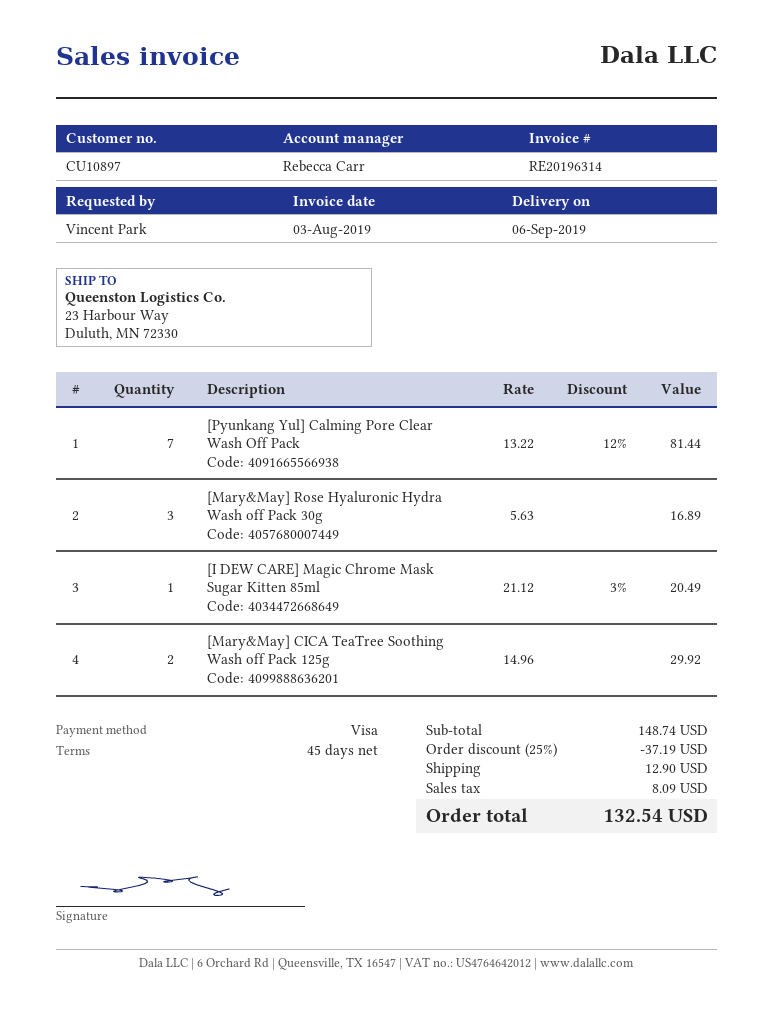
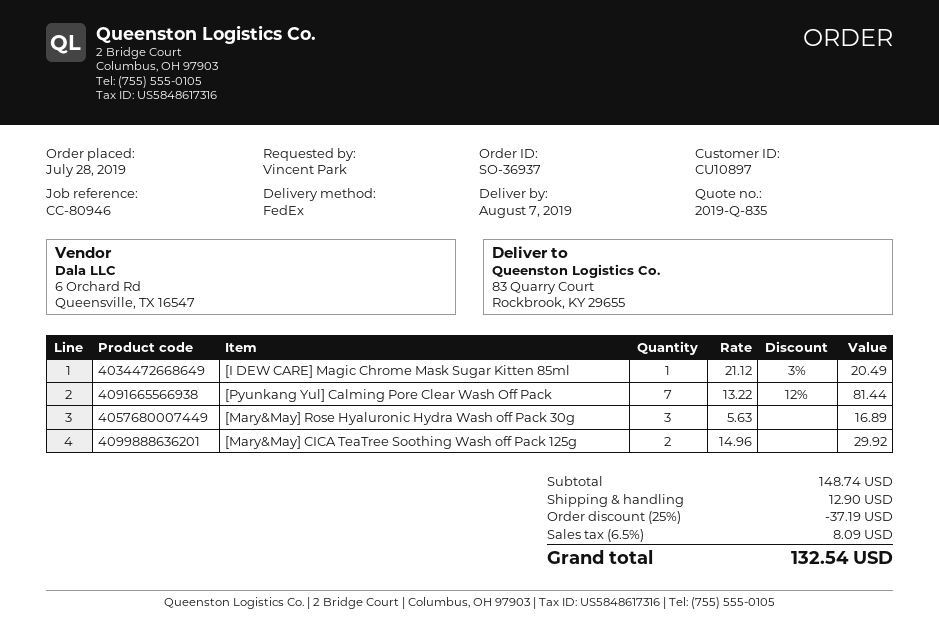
delivery date: 2019-09-06 -> 2019-08-07
ship to: 23 Harbour Way, Duluth, MN 72330 -> 83 Quarry Court, Rockbrook, KY 29655

